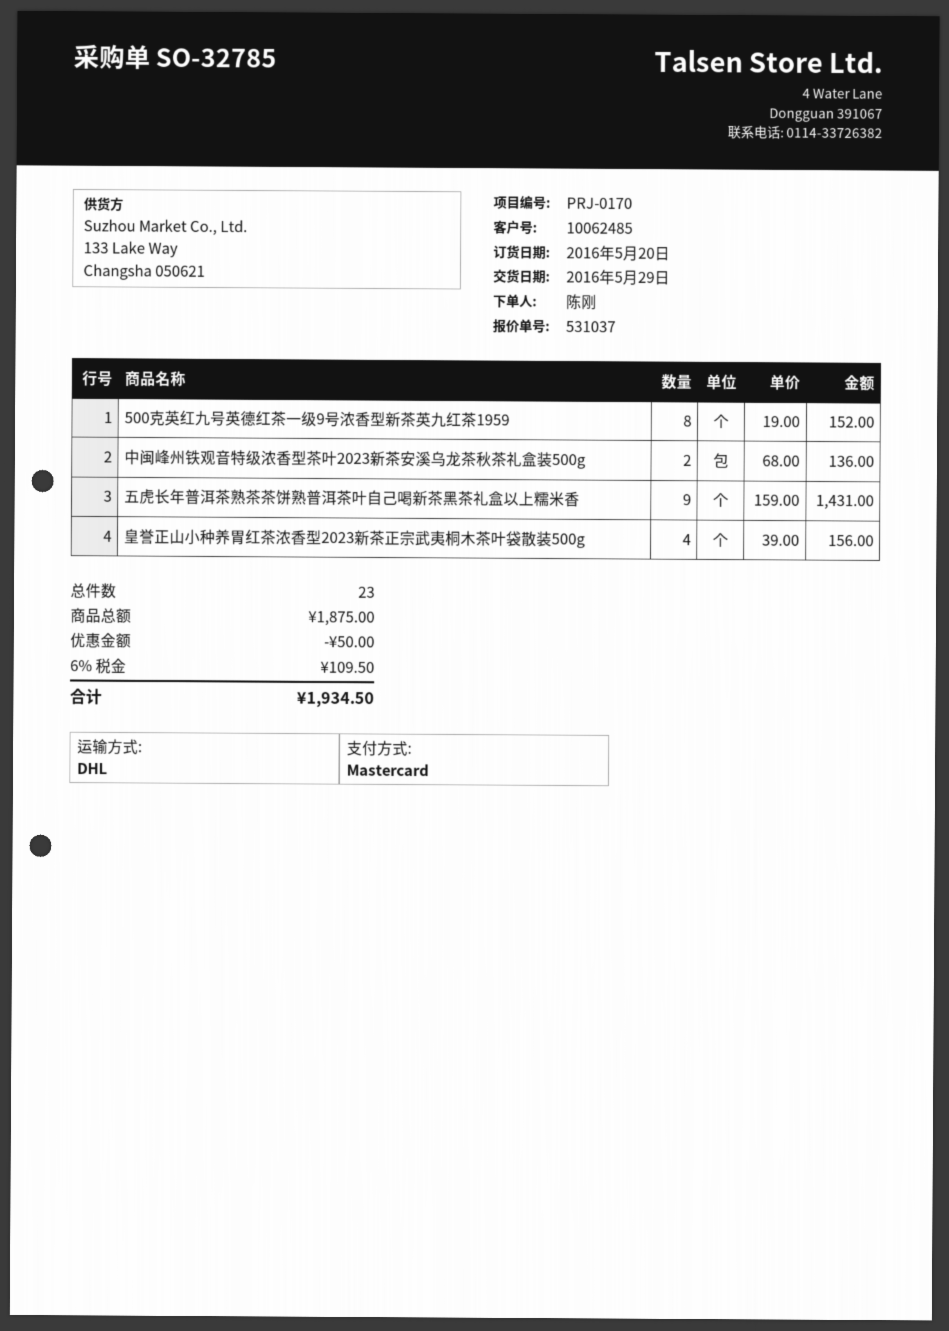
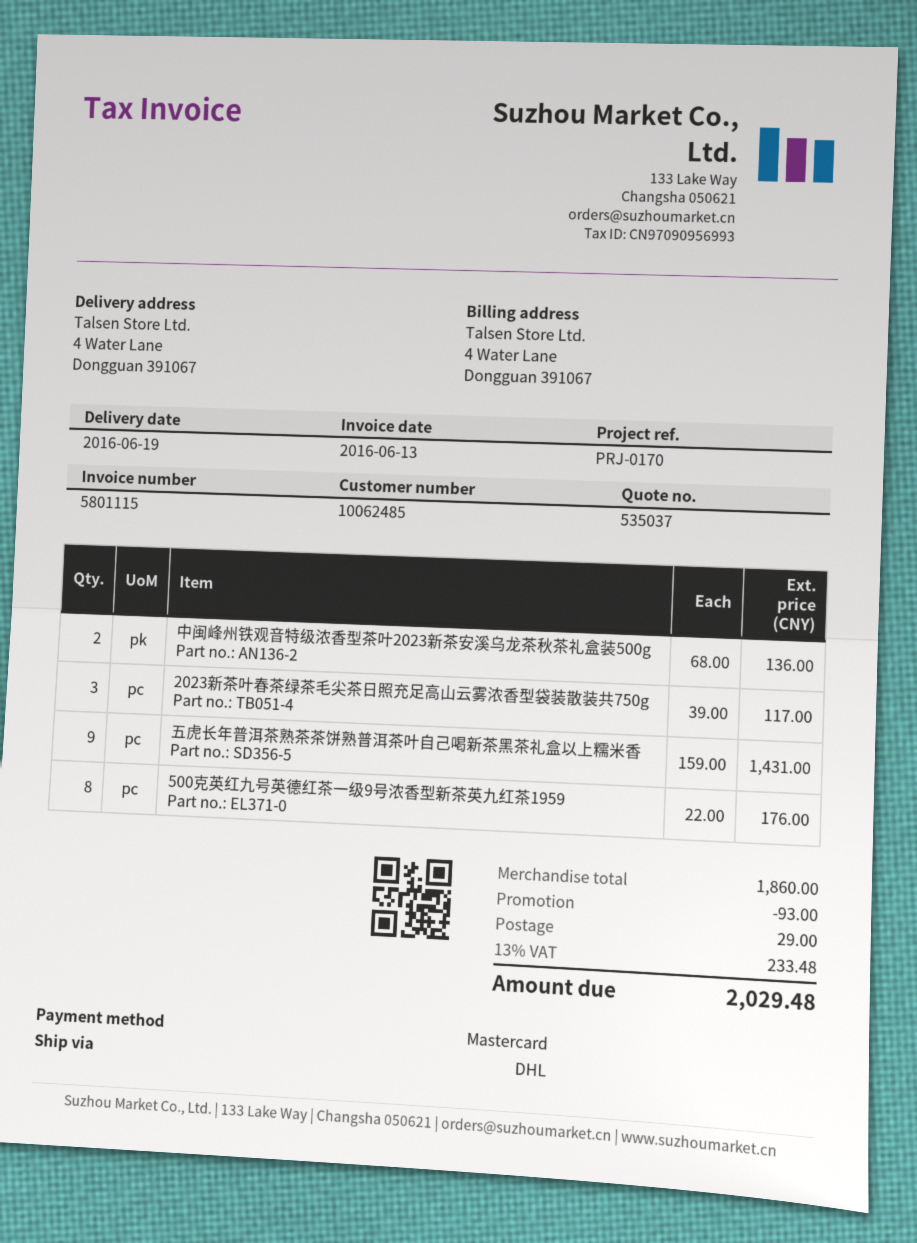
quote number: 531037 -> 535037
delivery date: 2016-05-29 -> 2016-06-19
500克英红九号英德红茶一级9号浓香型新茶英九红茶1959: 8 x 19.00 = 152.00 -> 8 x 22.00 = 176.00
皇誉正山小种养胃红茶浓香型2023新茶正宗武夷桐木茶叶袋散装500g: 4 x 39.00 = 156.00 -> none
2023新茶叶春茶绿茶毛尖茶日照充足高山云雾浓香型袋装散装共750g: none -> 3 x 39.00 = 117.00
subtotal: 1875.00 -> 1860.00
discount: 50.00 -> 93.00
shipping: none -> 29.00
tax: 6% = 109.50 -> 13% = 233.48
total: 1934.50 -> 2029.48

